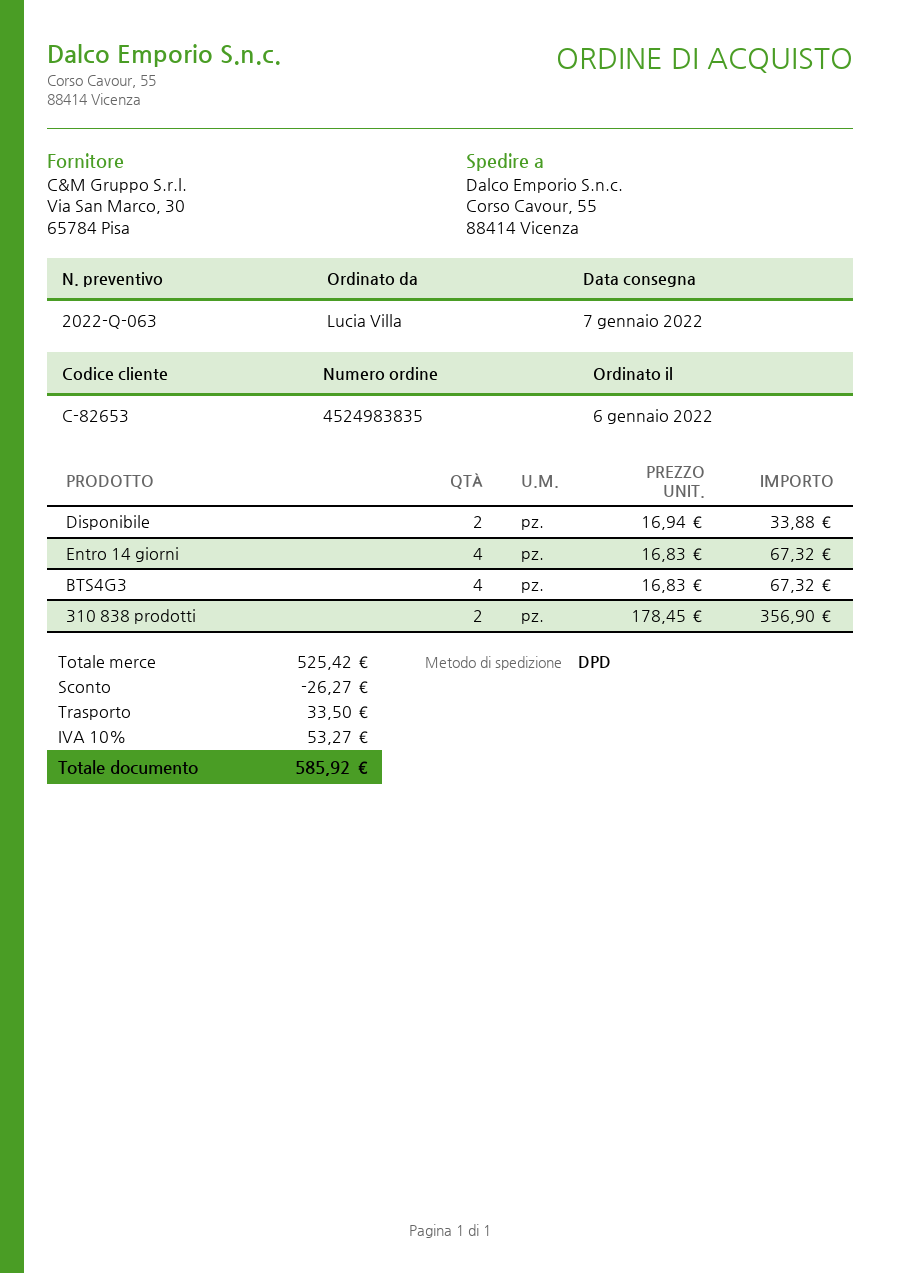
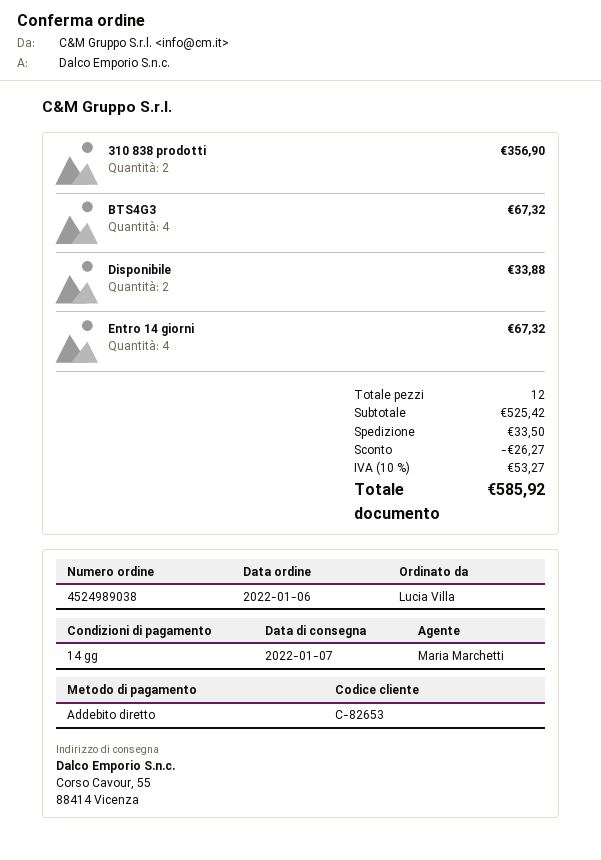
order number: 4524983835 -> 4524989038

